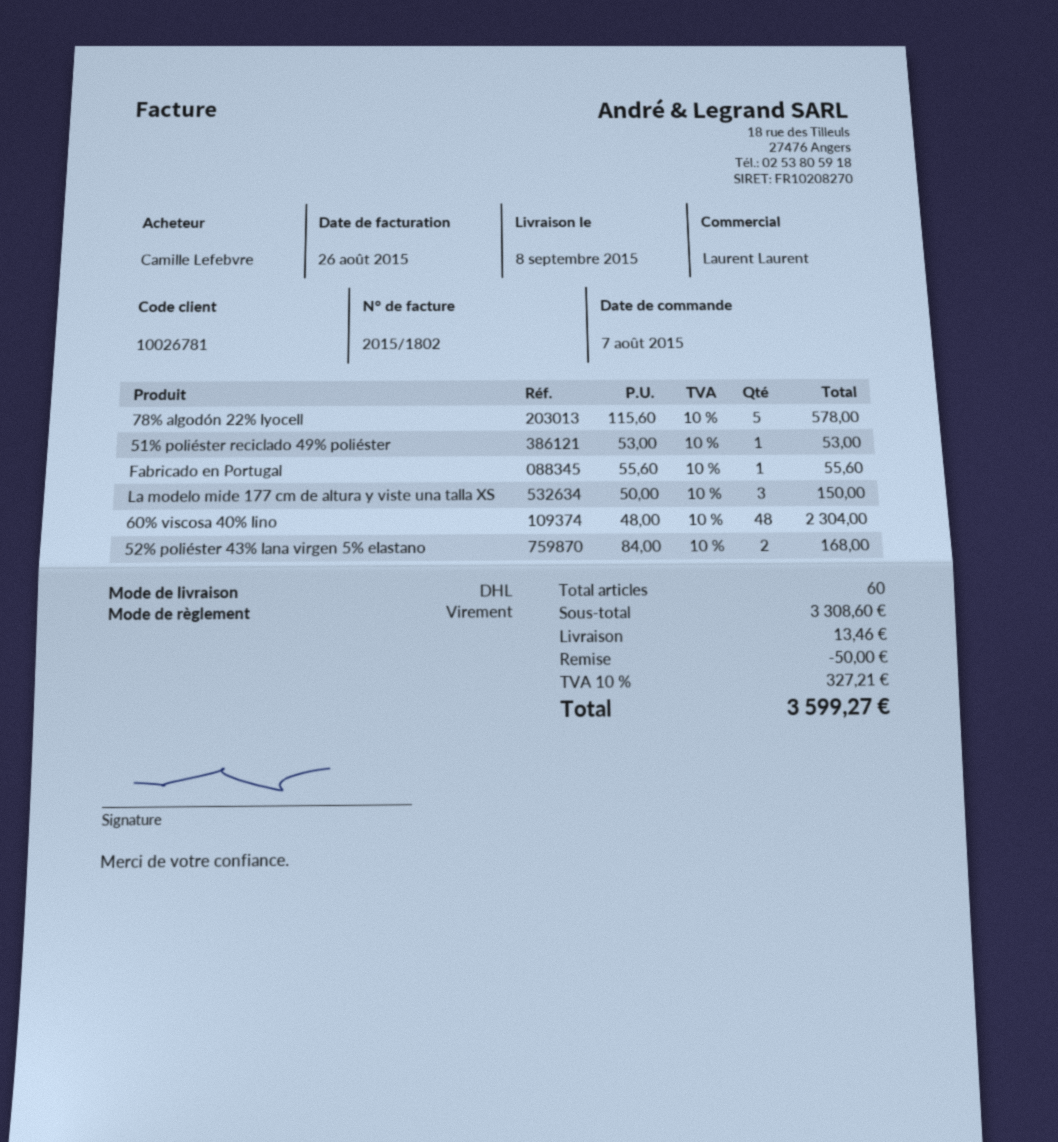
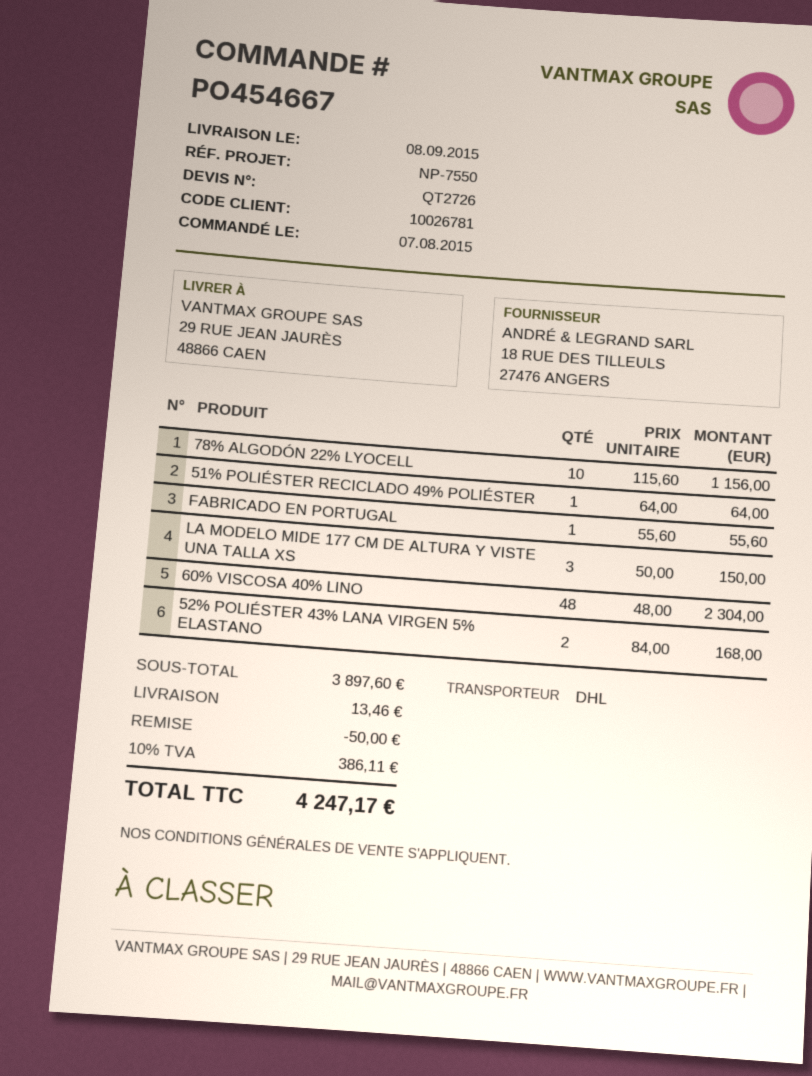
78% algodón 22% lyocell: 5 x 115.60 = 578.00 -> 10 x 115.60 = 1156.00
51% poliéster reciclado 49% poliéster: 1 x 53.00 = 53.00 -> 1 x 64.00 = 64.00
subtotal: 3308.60 -> 3897.60
tax: 10% = 327.21 -> 10% = 386.11
total: 3599.27 -> 4247.17

